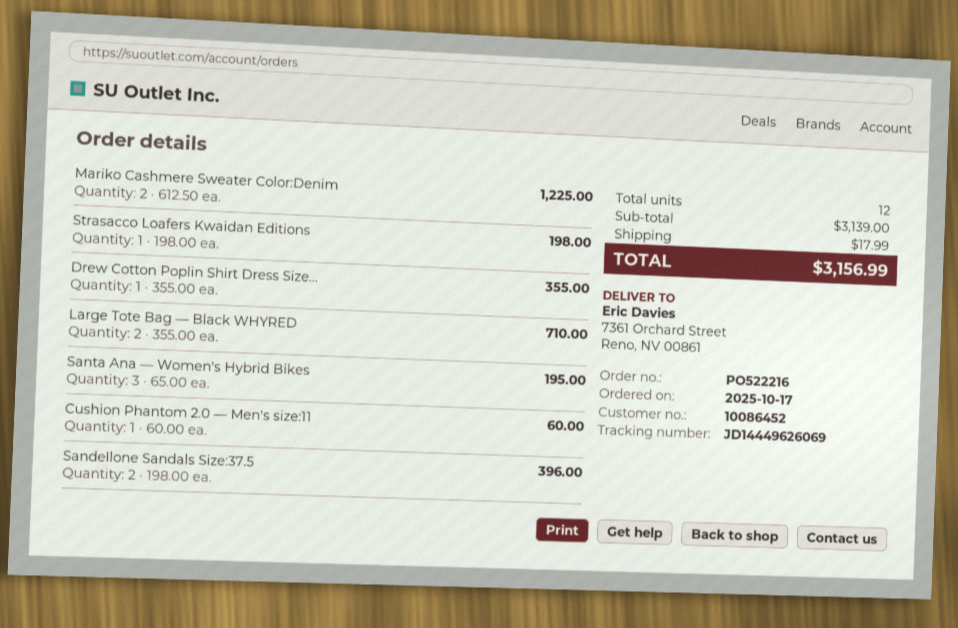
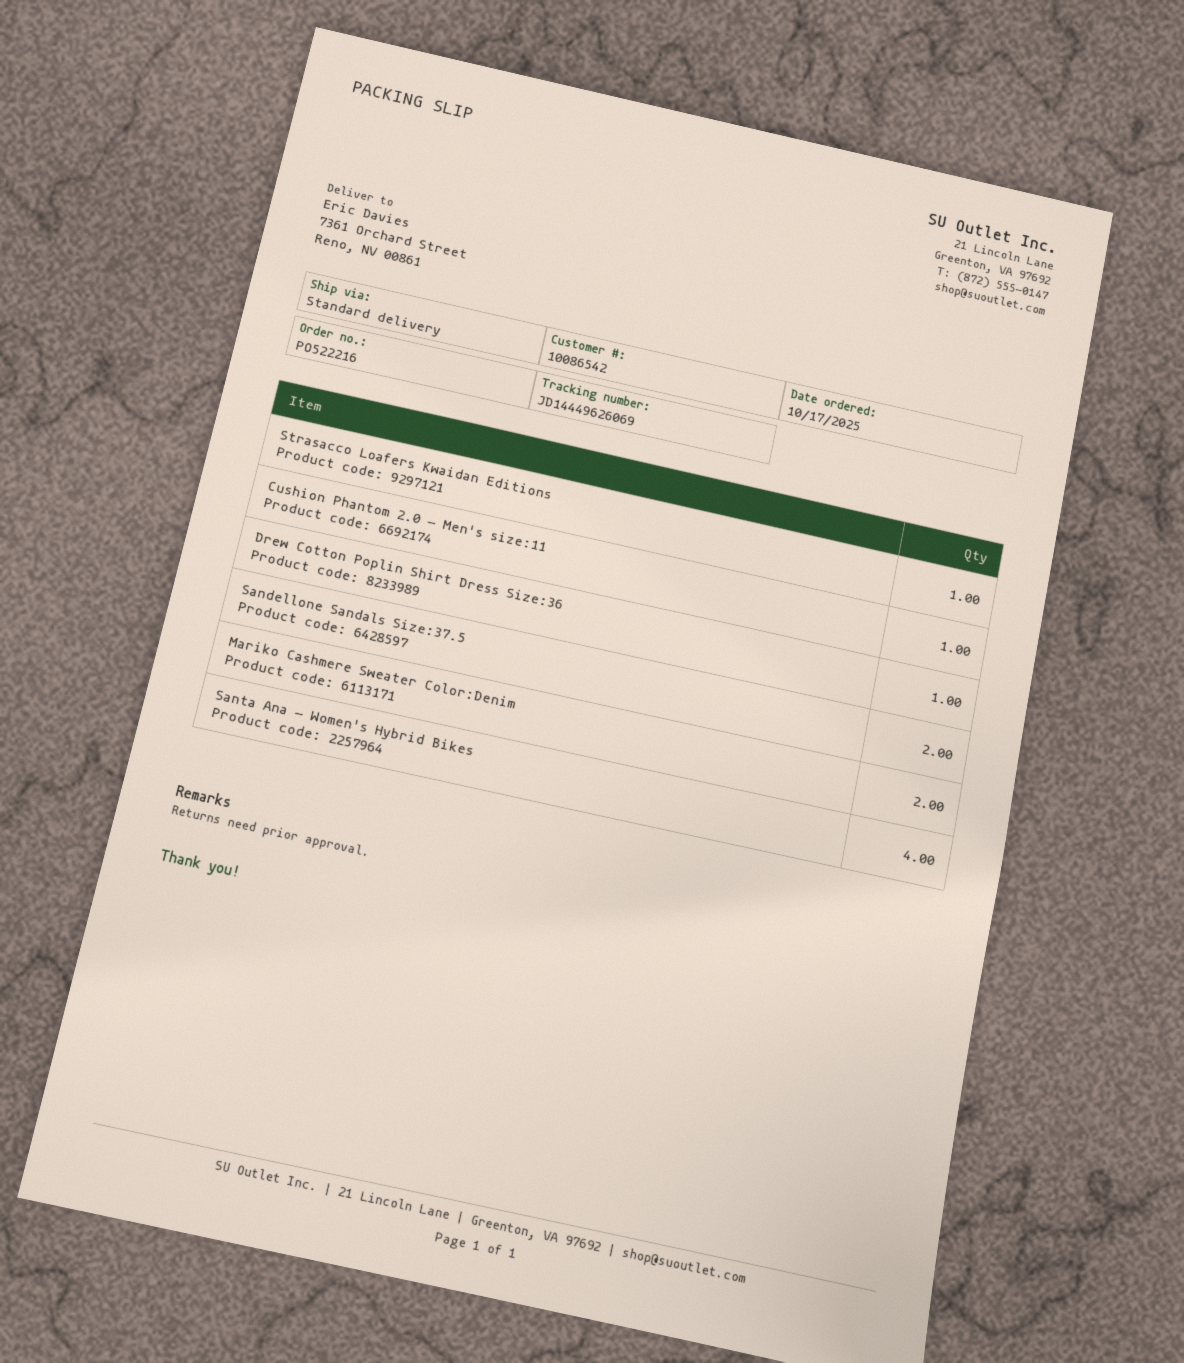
customer number: 10086452 -> 10086542
Large Tote Bag — Black WHYRED: 2 -> none
Santa Ana — Women's Hybrid Bikes: 3 -> 4

